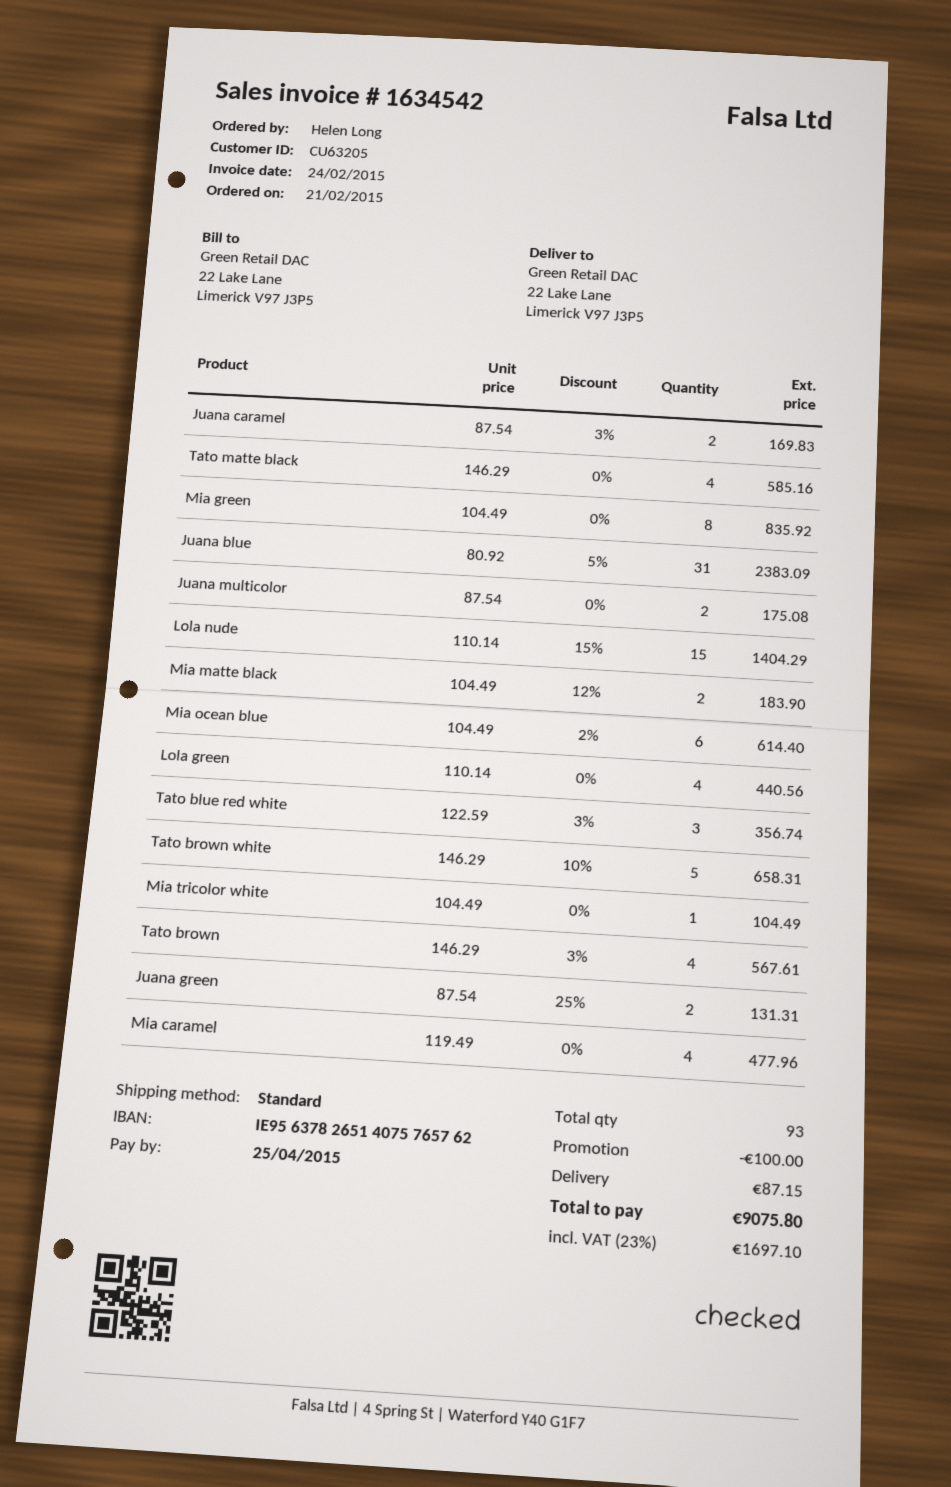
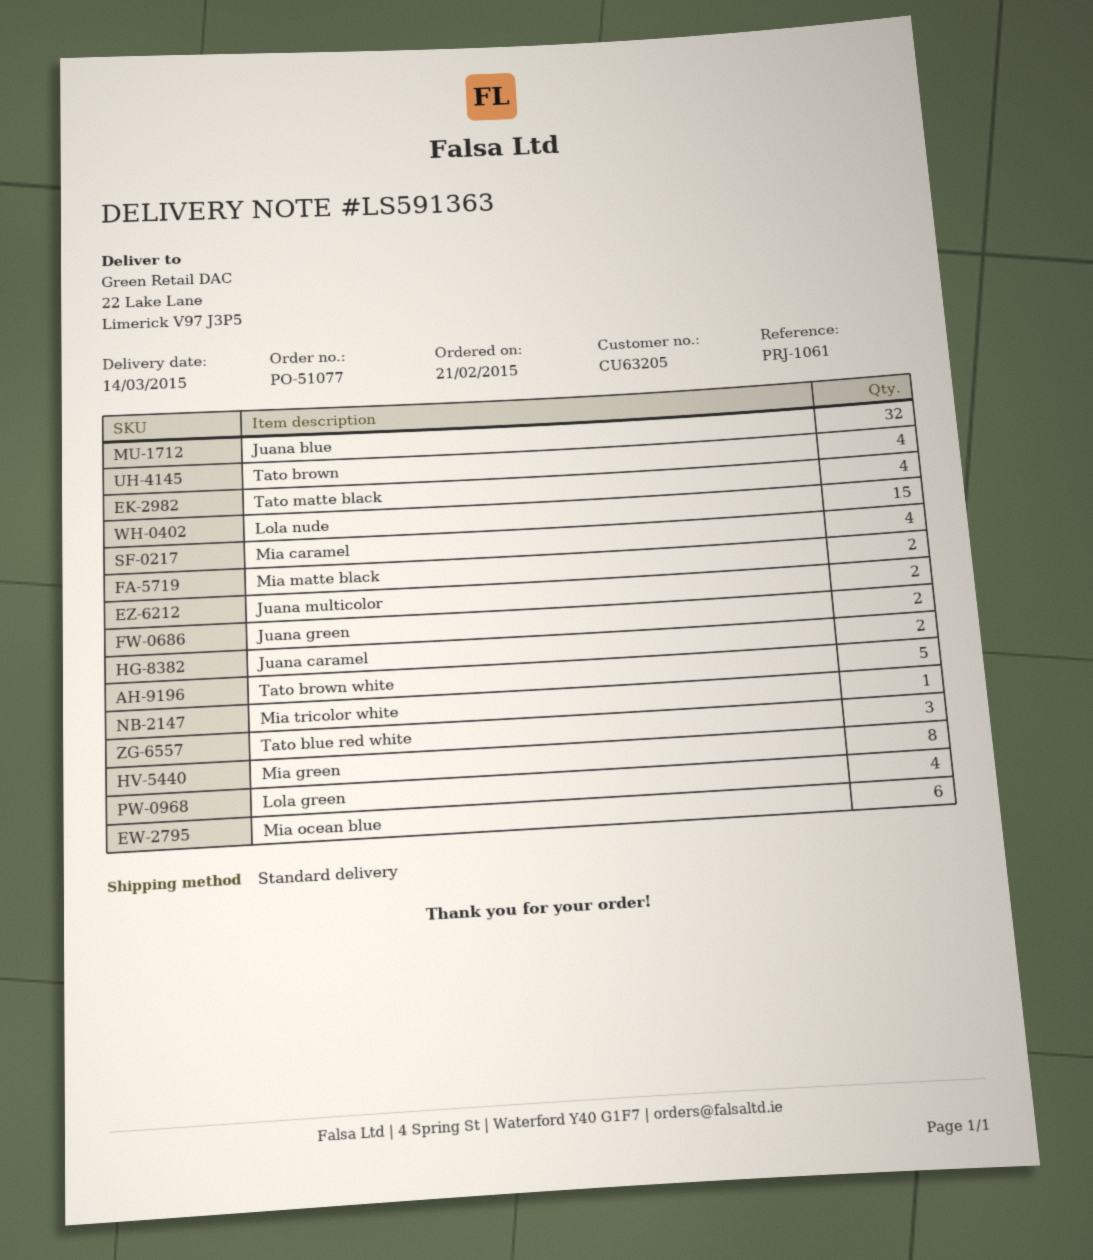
Juana blue: 31 -> 32

